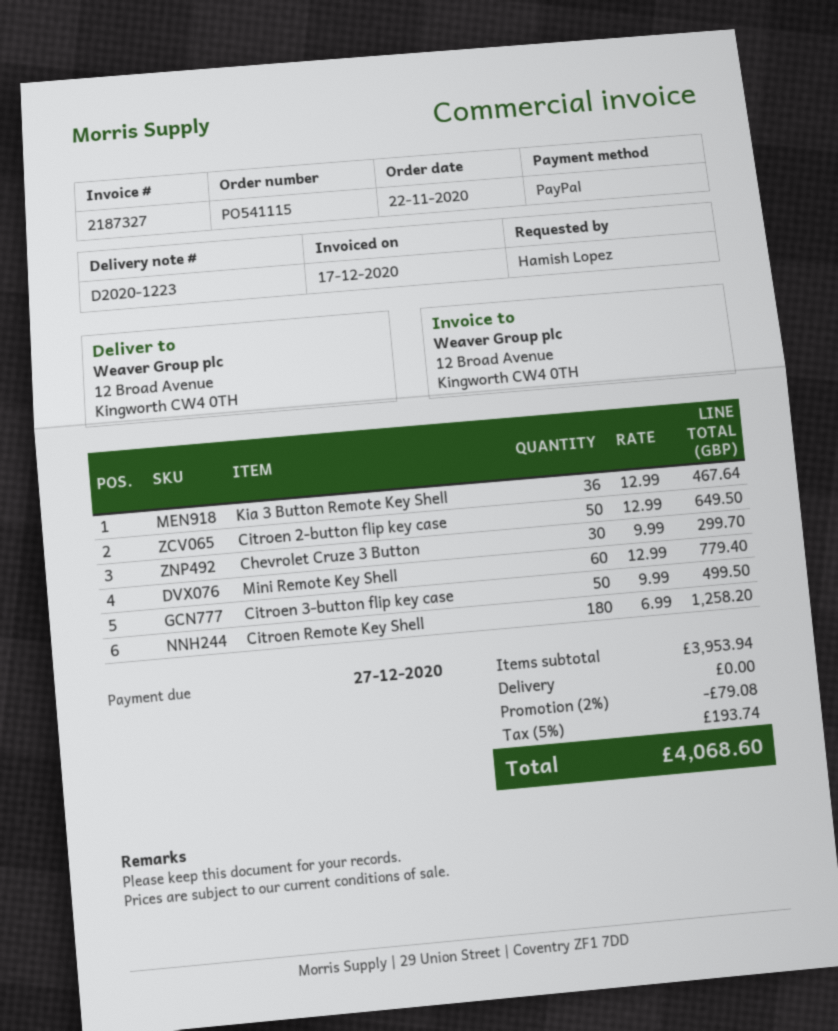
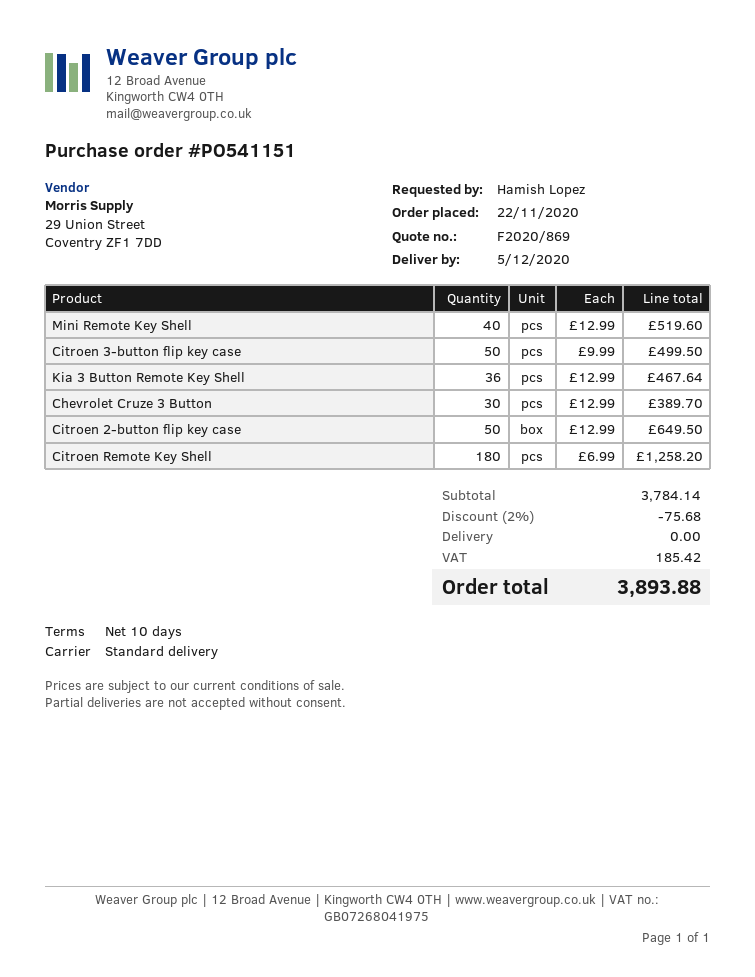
order number: PO541115 -> PO541151
Chevrolet Cruze 3 Button: 30 x 9.99 = 299.70 -> 30 x 12.99 = 389.70
Mini Remote Key Shell: 60 x 12.99 = 779.40 -> 40 x 12.99 = 519.60
subtotal: 3953.94 -> 3784.14
discount: 2% = 79.08 -> 2% = 75.68
tax: 193.74 -> 185.42
total: 4068.60 -> 3893.88

